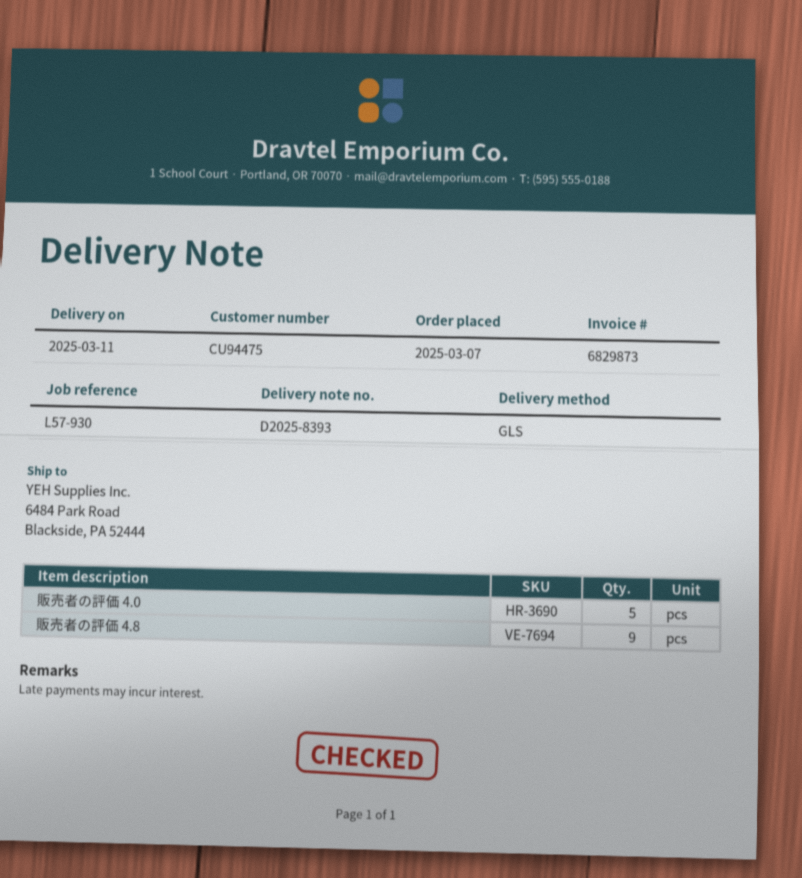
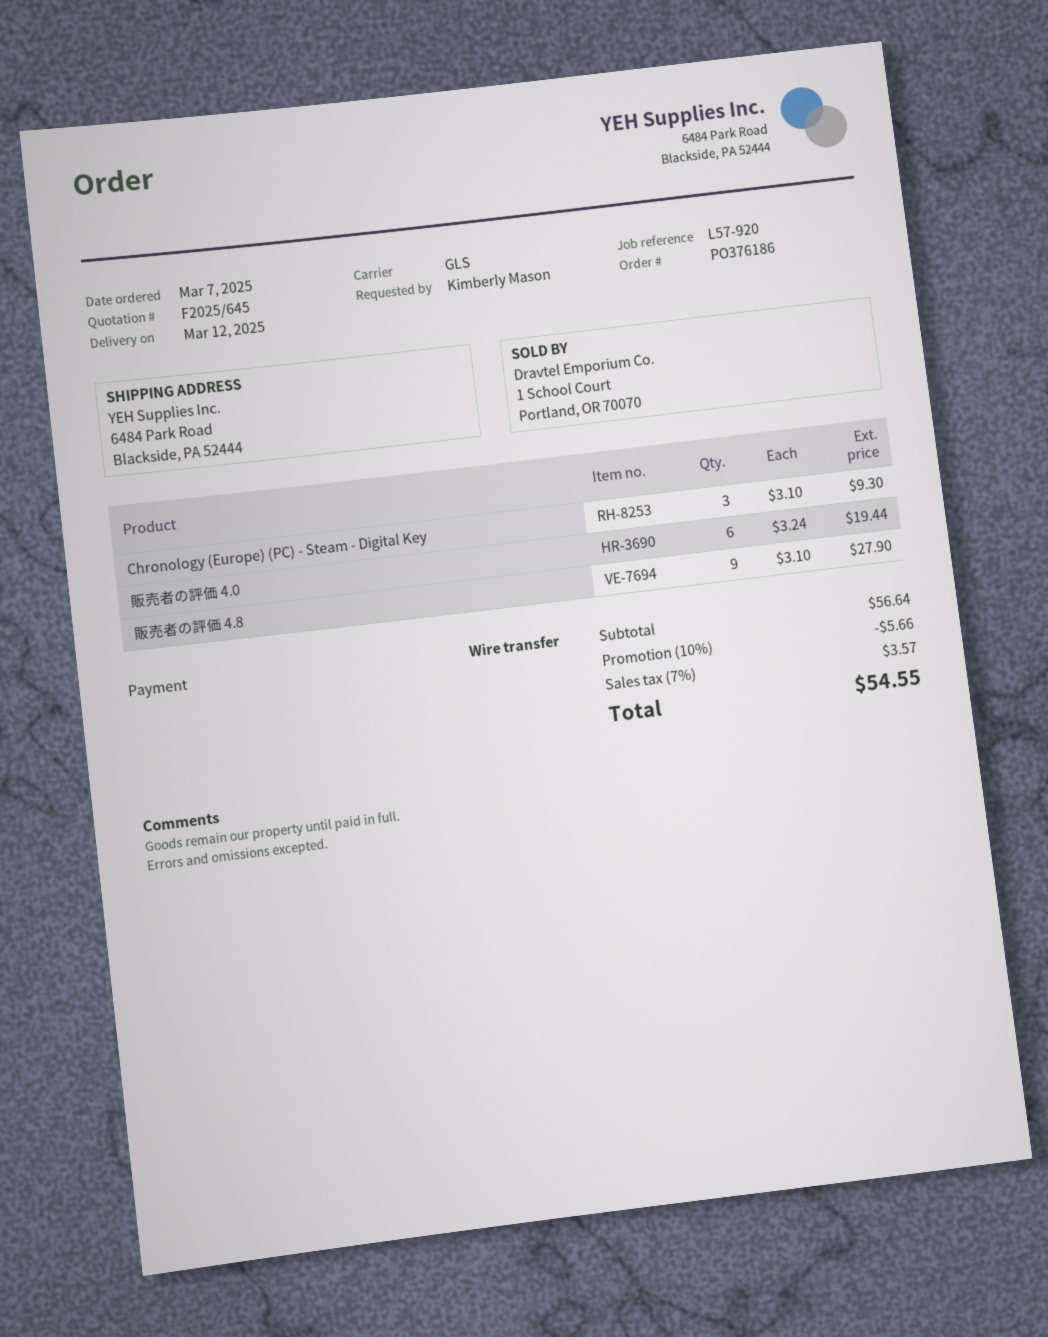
delivery date: 2025-03-11 -> 2025-03-12
reference: L57-930 -> L57-920
販売者の評価 4.0: 5 -> 6
Chronology (Europe) (PC) - Steam - Digital Key: none -> 3

